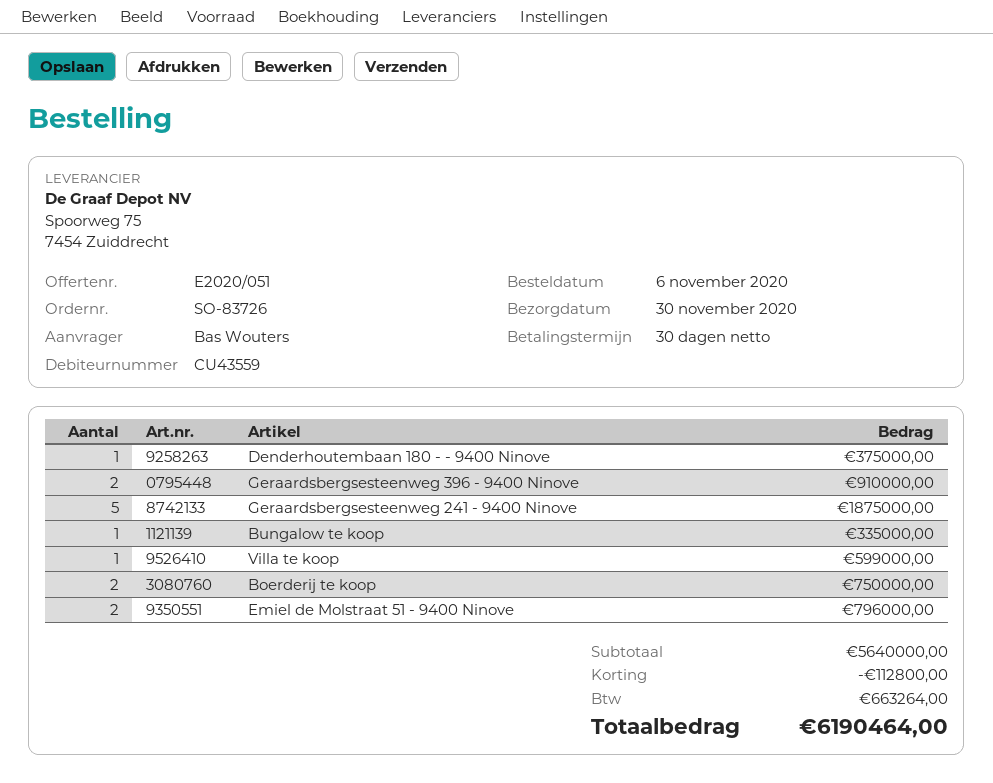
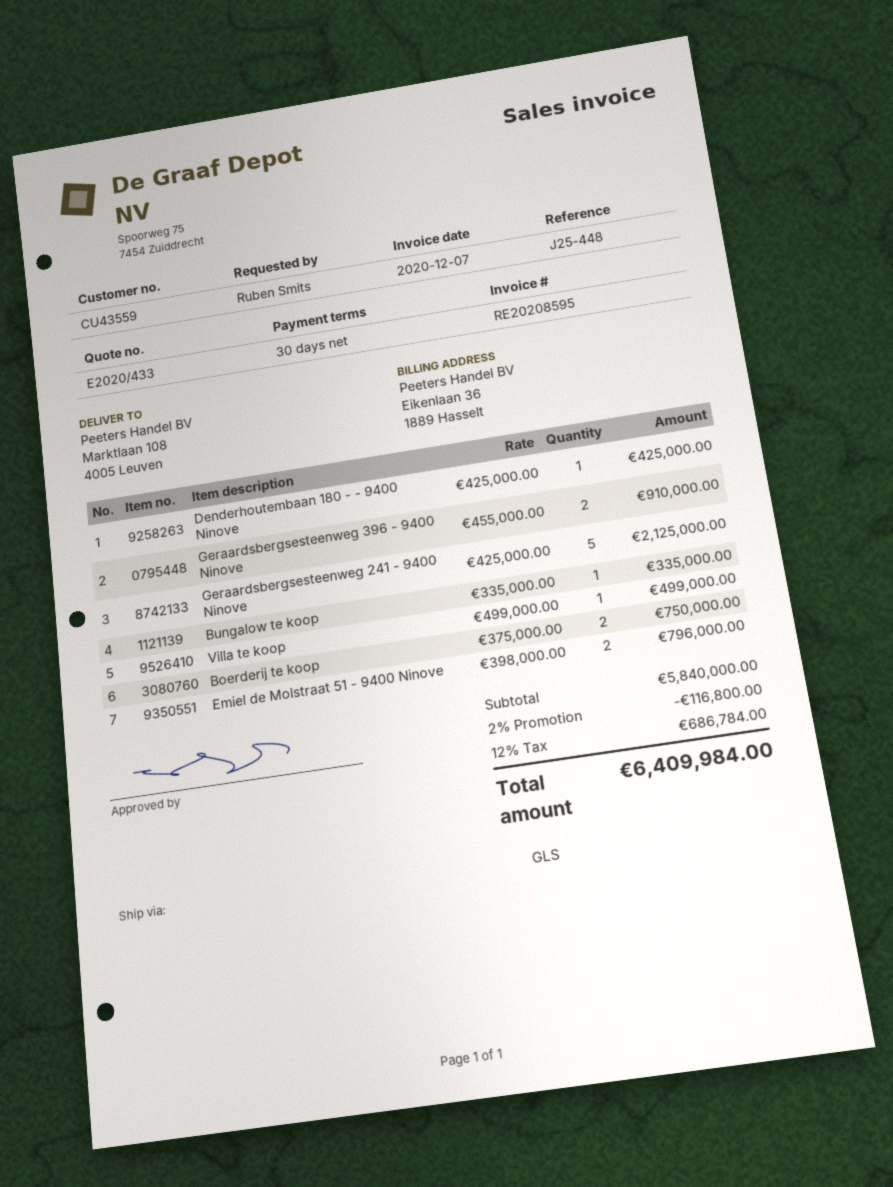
quote number: E2020/051 -> E2020/433
ordered by: Bas Wouters -> Ruben Smits
Denderhoutembaan 180 - - 9400 Ninove: 1 for 375000.00 -> 1 for 425000.00
Geraardsbergsesteenweg 241 - 9400 Ninove: 5 for 1875000.00 -> 5 for 2125000.00
Villa te koop: 1 for 599000.00 -> 1 for 499000.00
subtotal: 5640000.00 -> 5840000.00
discount: 112800.00 -> 116800.00
tax: 663264.00 -> 686784.00
total: 6190464.00 -> 6409984.00

